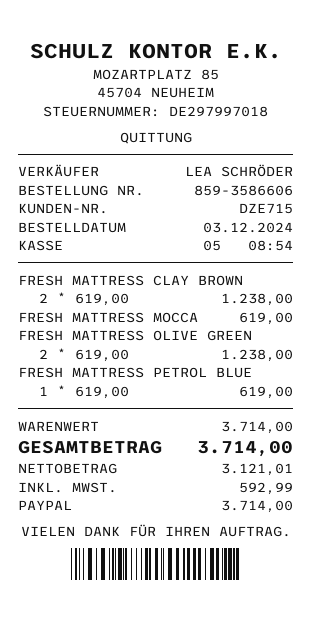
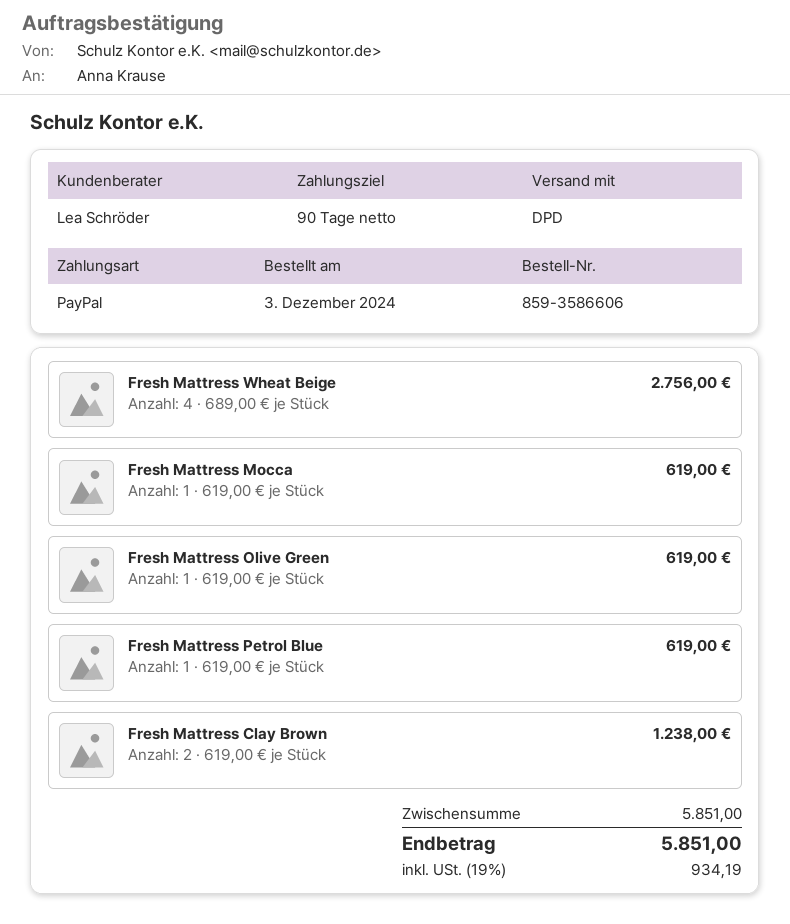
FRESH MATTRESS OLIVE GREEN: 2 x 619.00 = 1238.00 -> 1 x 619.00 = 619.00
Fresh Mattress Wheat Beige: none -> 4 x 689.00 = 2756.00
subtotal: 3714.00 -> 5851.00
tax: 592.99 -> 934.19
total: 3714.00 -> 5851.00

